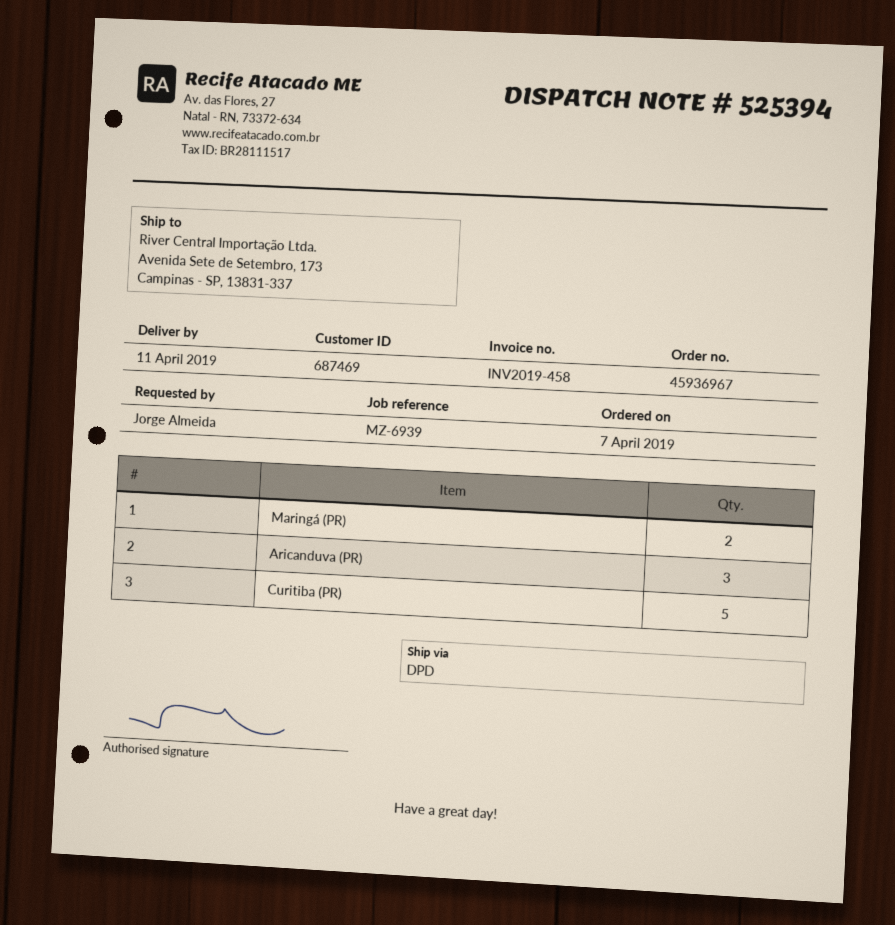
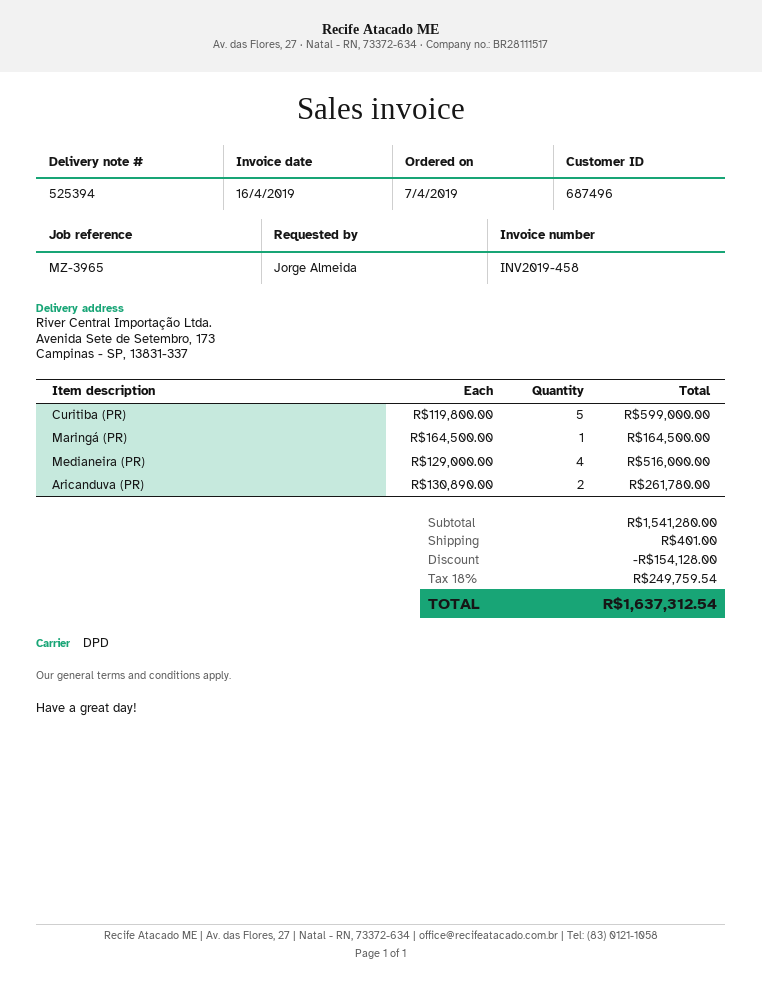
customer number: 687469 -> 687496
reference: MZ-6939 -> MZ-3965
Maringá (PR): 2 -> 1
Aricanduva (PR): 3 -> 2
Medianeira (PR): none -> 4

